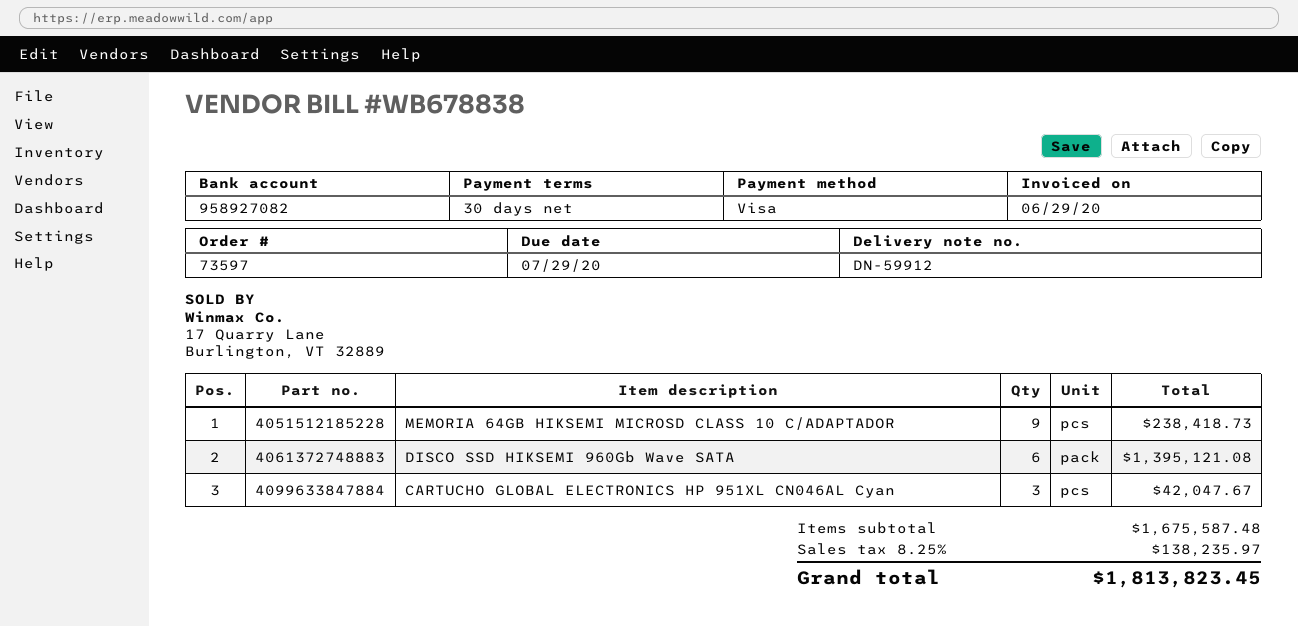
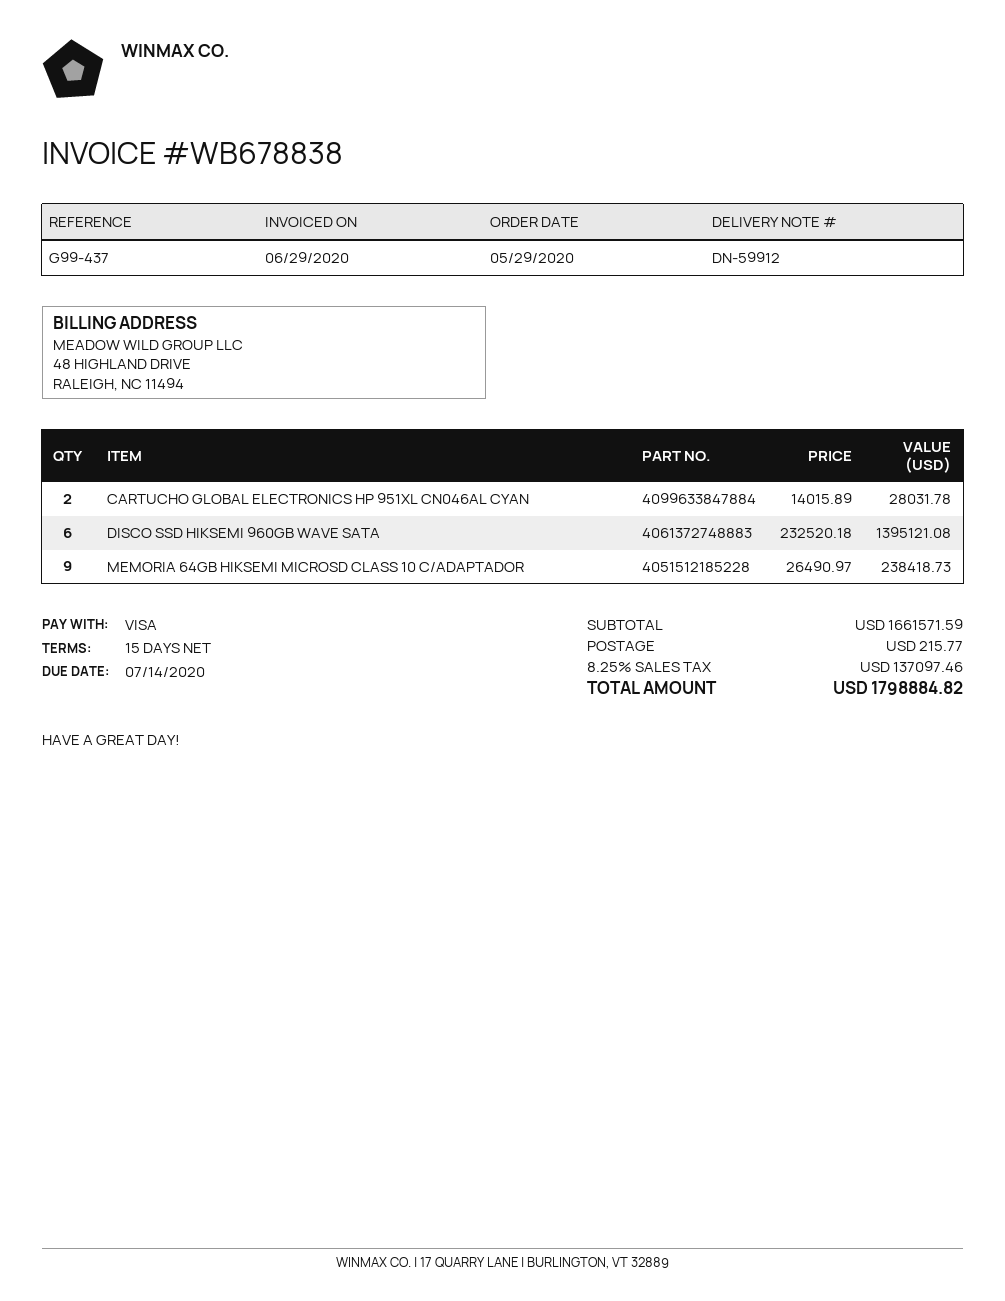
payment terms: 30 days -> 15 days
due date: 2020-07-29 -> 2020-07-14
CARTUCHO GLOBAL ELECTRONICS HP 951XL CN046AL Cyan: 3 for 42047.67 -> 2 for 28031.78
subtotal: 1675587.48 -> 1661571.59
shipping: none -> 215.77
tax: 8.25% = 138235.97 -> 8.25% = 137097.46
total: 1813823.45 -> 1798884.82

